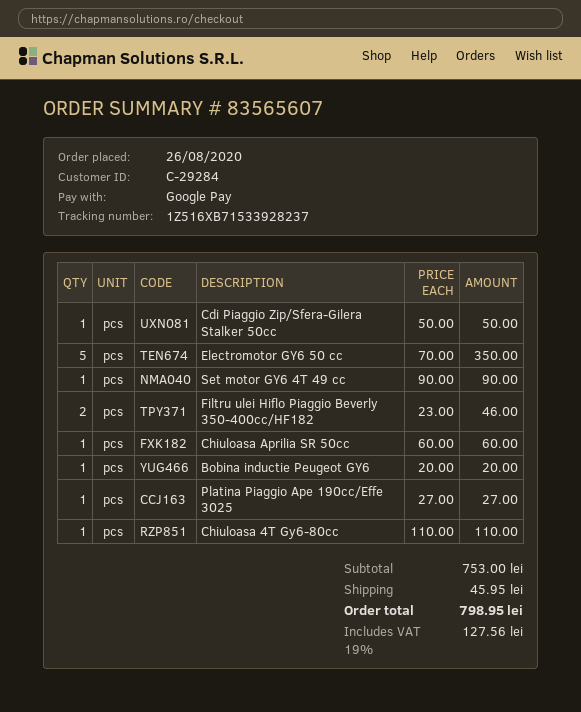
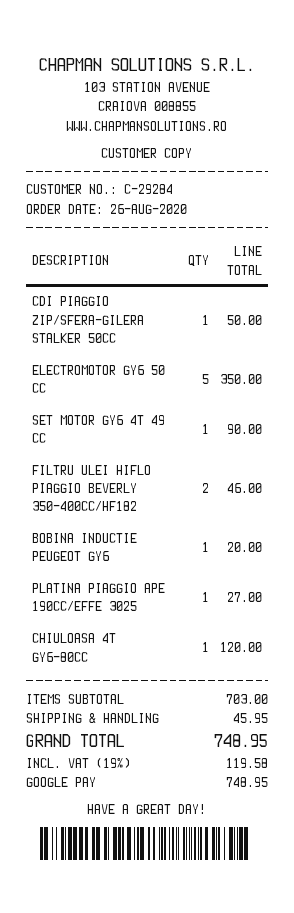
Chiuloasa Aprilia SR 50cc: 1 for 60.00 -> none
Chiuloasa 4T Gy6-80cc: 1 for 110.00 -> 1 for 120.00
subtotal: 753.00 -> 703.00
tax: 19% = 127.56 -> 19% = 119.58
total: 798.95 -> 748.95

